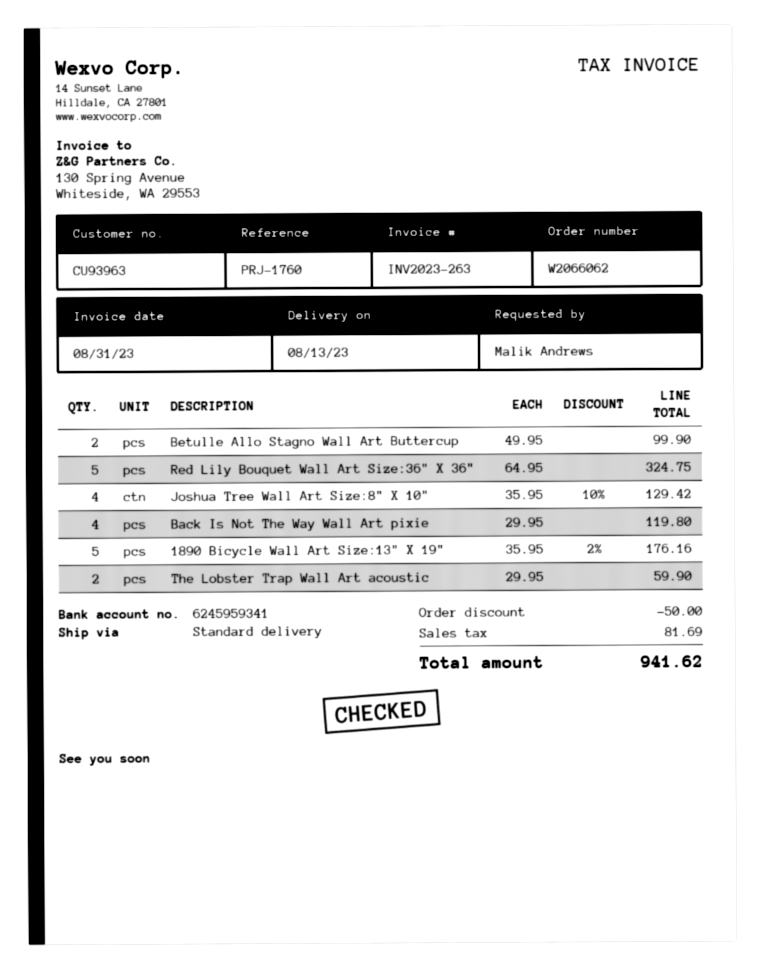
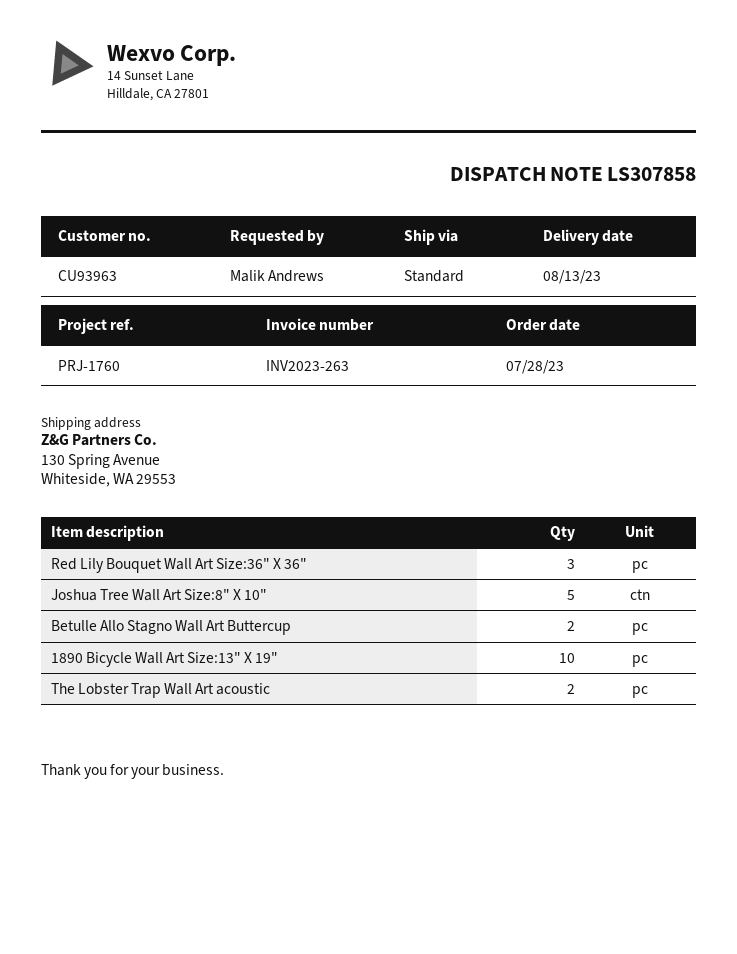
Red Lily Bouquet Wall Art Size:36" X 36": 5 -> 3
Joshua Tree Wall Art Size:8" X 10": 4 -> 5
Back Is Not The Way Wall Art pixie: 4 -> none
1890 Bicycle Wall Art Size:13" X 19": 5 -> 10

